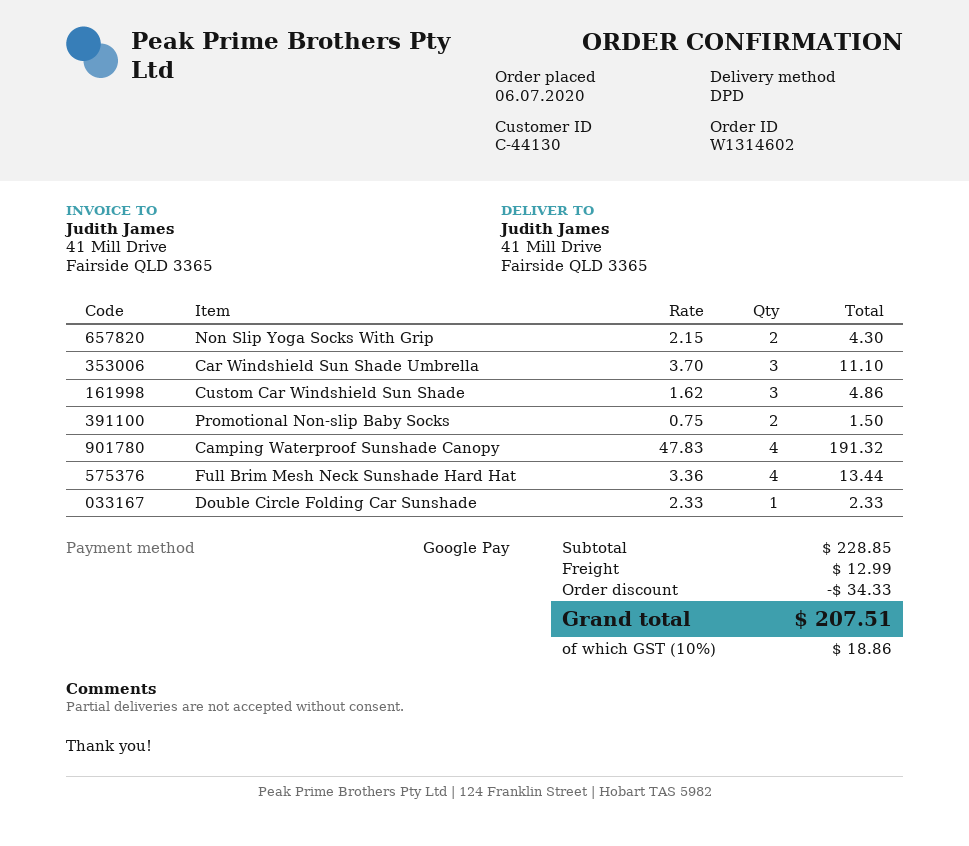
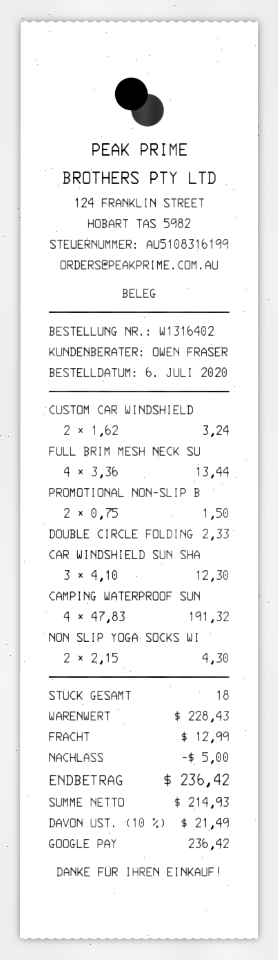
order number: W1314602 -> W1316402
Car Windshield Sun Shade Umbrella: 3 x 3.70 = 11.10 -> 3 x 4.10 = 12.30
Custom Car Windshield Sun Shade: 3 x 1.62 = 4.86 -> 2 x 1.62 = 3.24
subtotal: 228.85 -> 228.43
discount: 34.33 -> 5.00
tax: 10% = 18.86 -> 10% = 21.49
total: 207.51 -> 236.42

